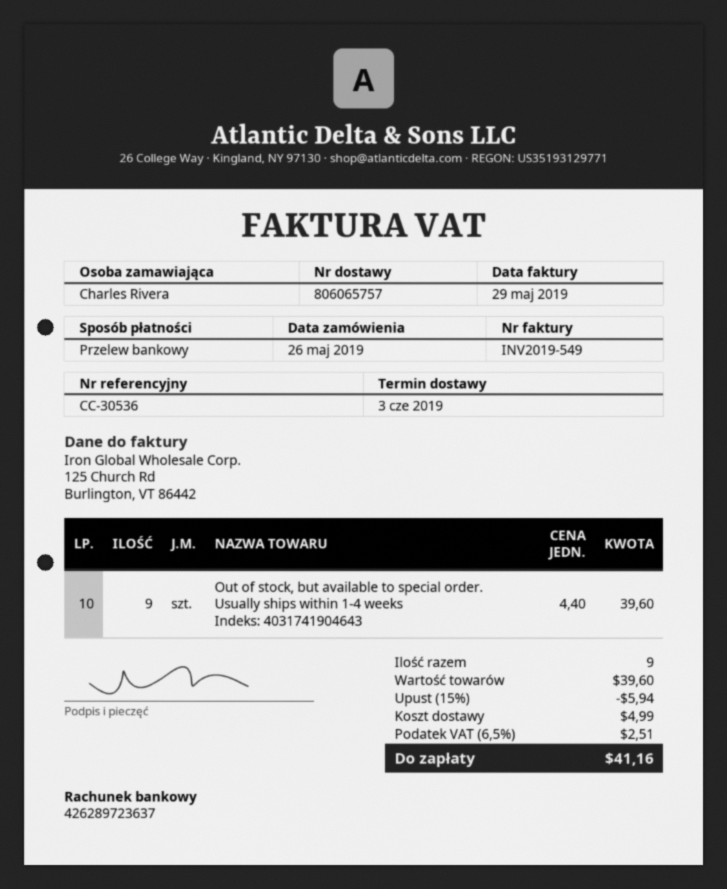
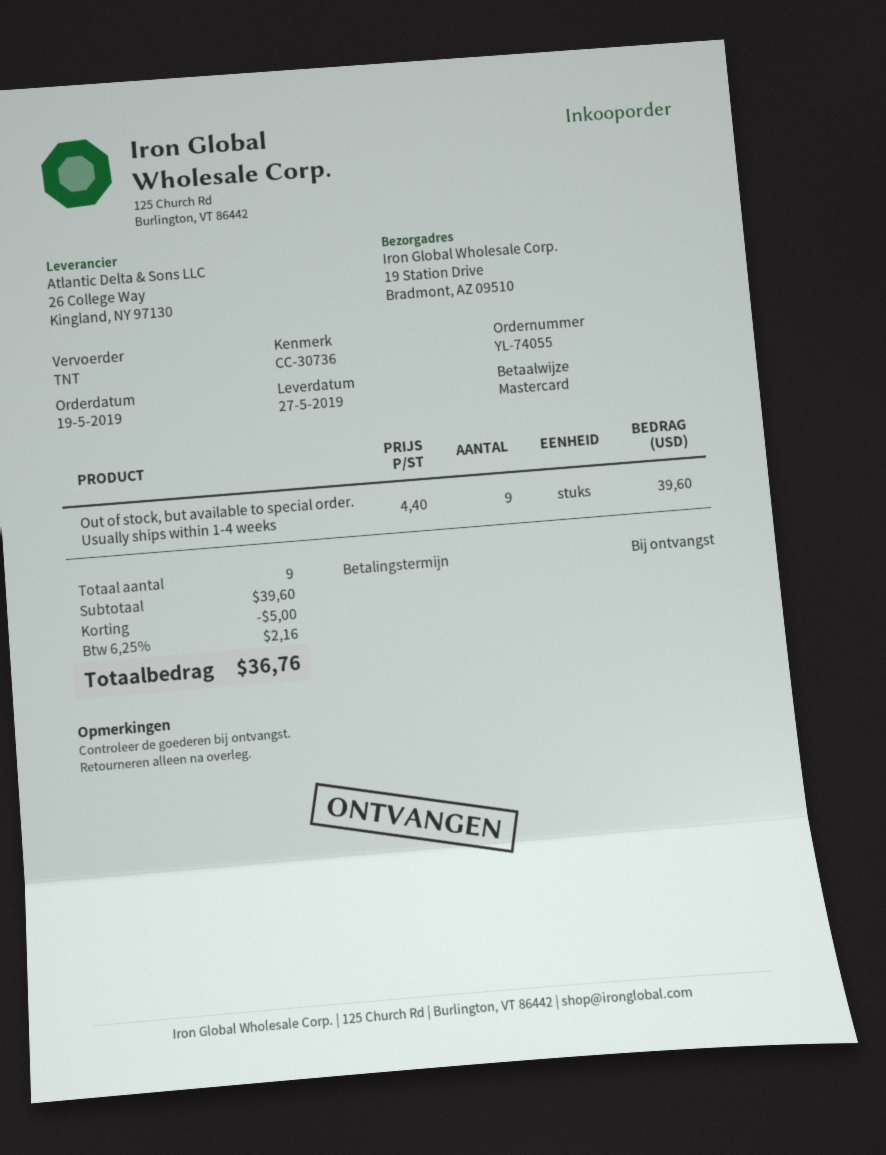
order date: 2019-05-26 -> 2019-05-19
delivery date: 2019-06-03 -> 2019-05-27
reference: CC-30536 -> CC-30736
payment method: bank transfer -> Mastercard
discount: 5.94 -> 5.00
shipping: 4.99 -> none
tax: 6.5% = 2.51 -> 6.25% = 2.16
total: 41.16 -> 36.76

